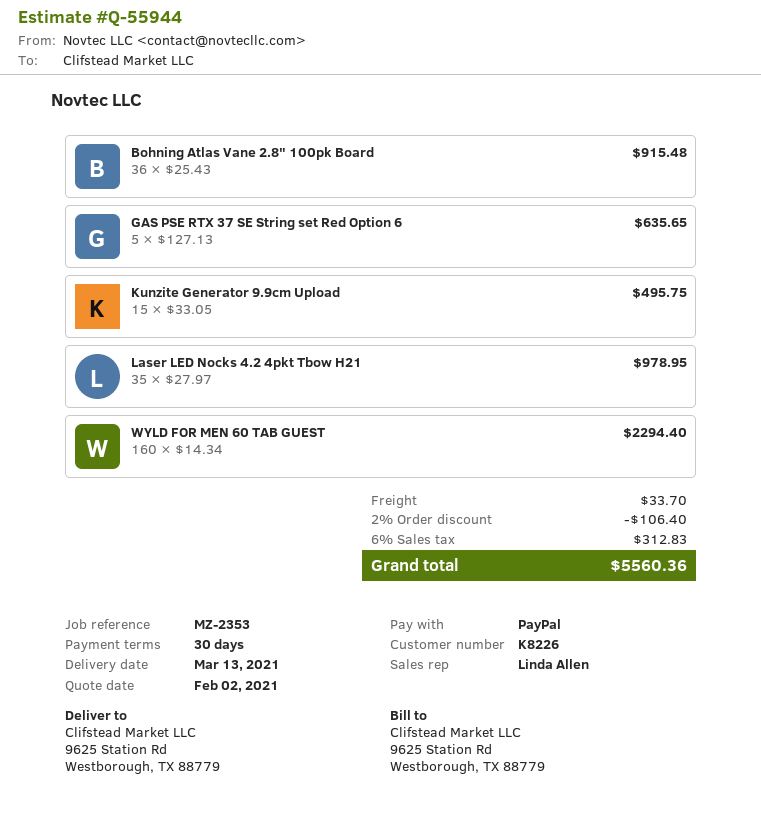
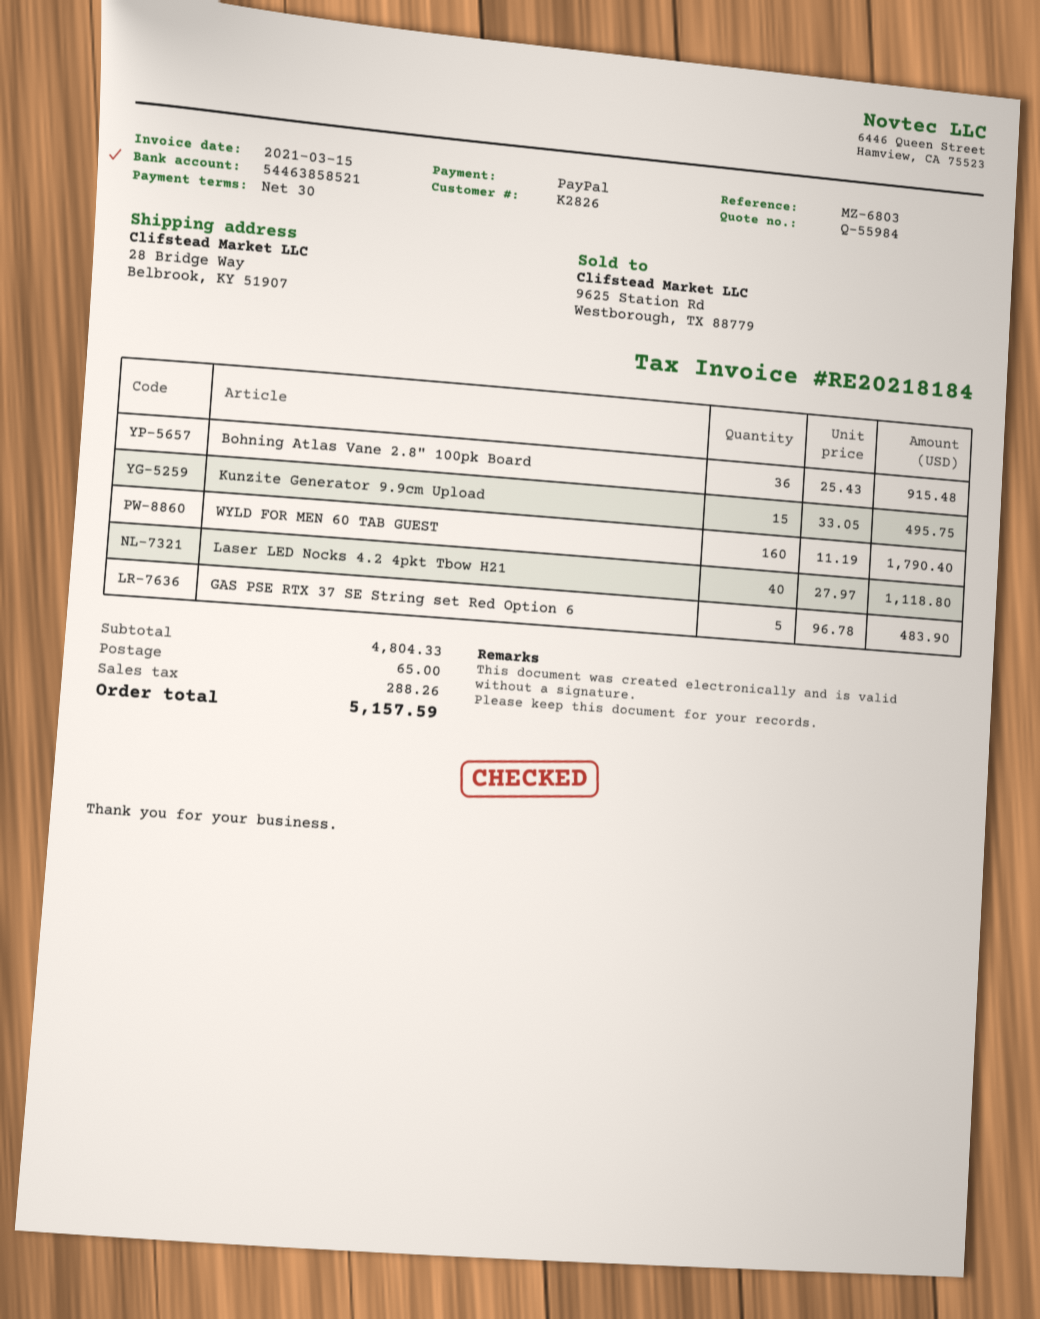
quote number: Q-55944 -> Q-55984
customer number: K8226 -> K2826
reference: MZ-2353 -> MZ-6803
ship to: 9625 Station Rd, Westborough, TX 88779 -> 28 Bridge Way, Belbrook, KY 51907
GAS PSE RTX 37 SE String set Red Option 6: 5 x 127.13 = 635.65 -> 5 x 96.78 = 483.90
Laser LED Nocks 4.2 4pkt Tbow H21: 35 x 27.97 = 978.95 -> 40 x 27.97 = 1118.80
WYLD FOR MEN 60 TAB GUEST: 160 x 14.34 = 2294.40 -> 160 x 11.19 = 1790.40
discount: 2% = 106.40 -> none
shipping: 33.70 -> 65.00
tax: 312.83 -> 288.26
total: 5560.36 -> 5157.59

